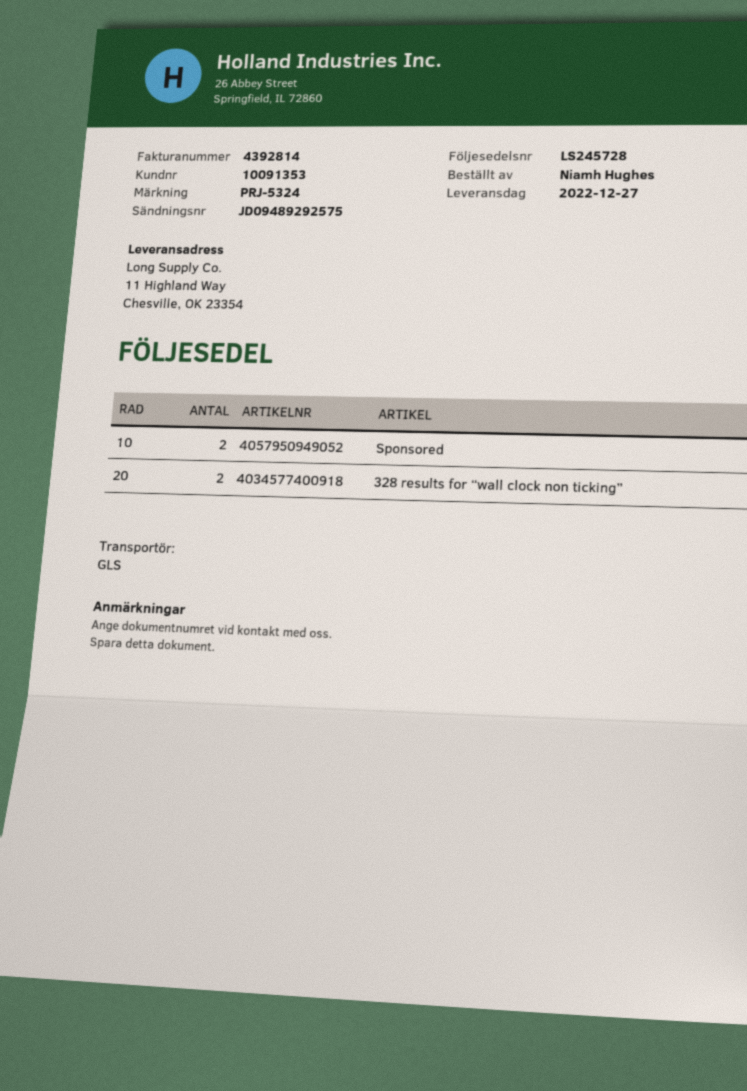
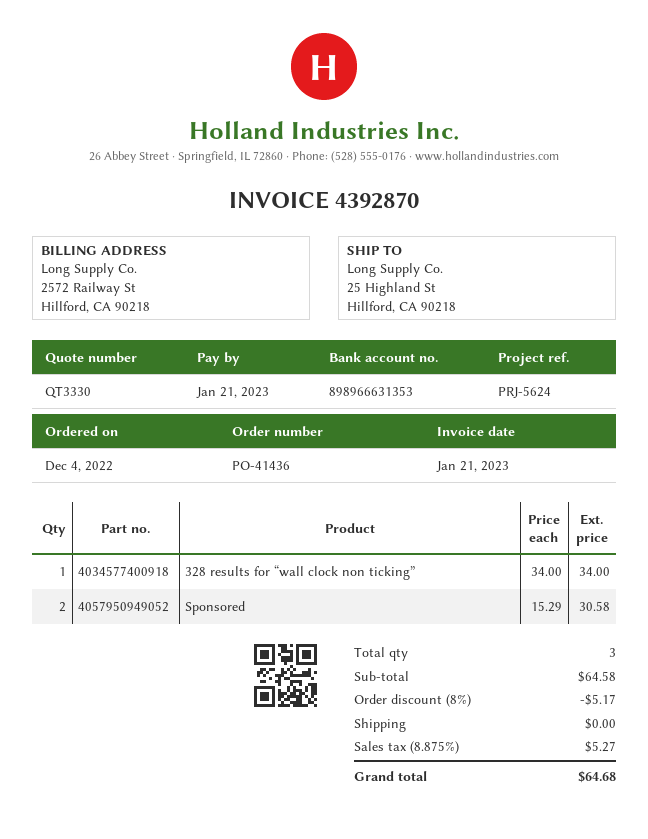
invoice number: 4392814 -> 4392870
reference: PRJ-5324 -> PRJ-5624
ship to: 11 Highland Way, Chesville, OK 23354 -> 25 Highland St, Hillford, CA 90218
328 results for “wall clock non ticking”: 2 -> 1

